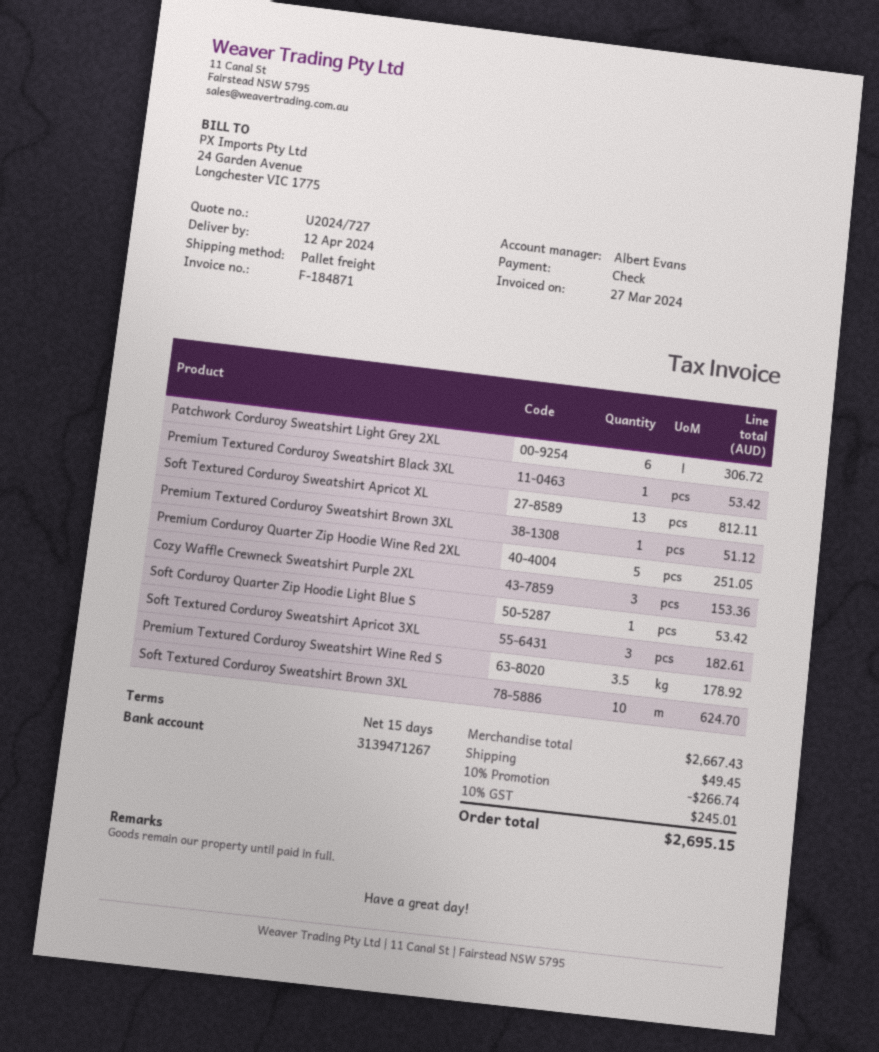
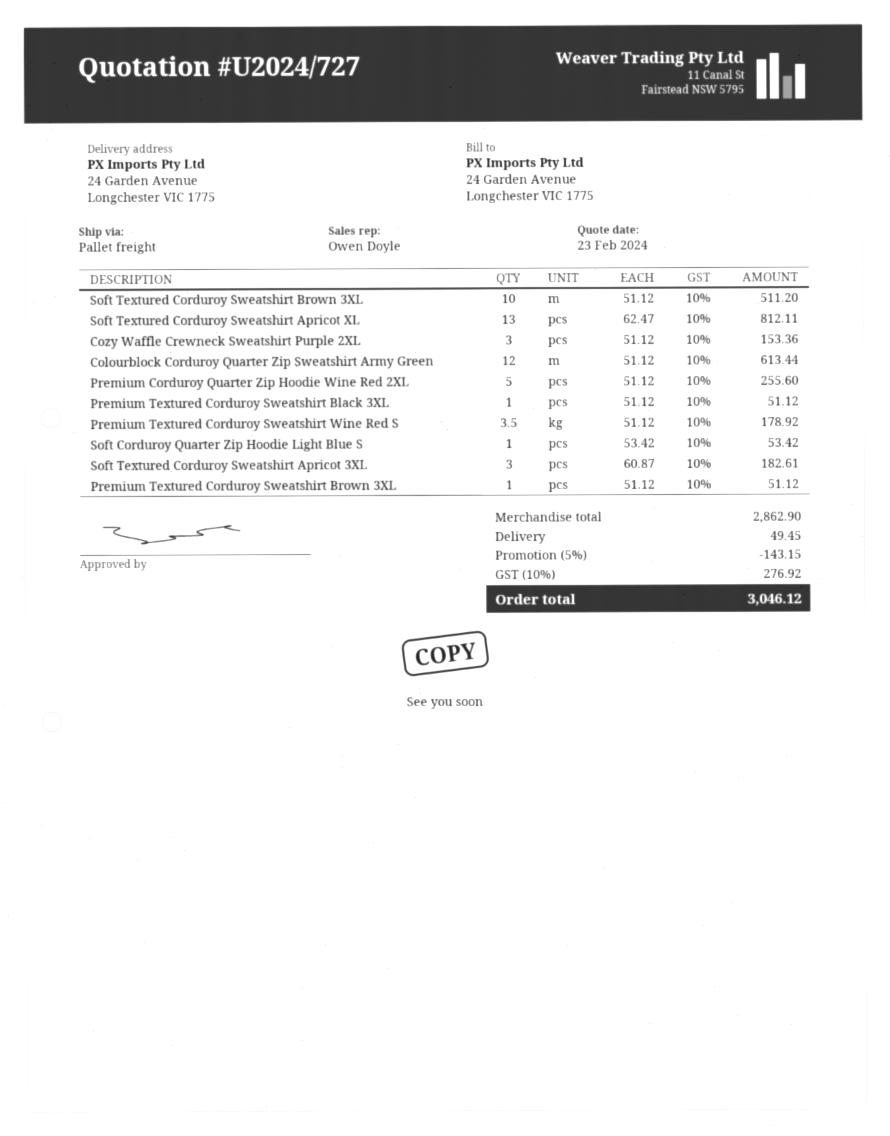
sales rep: Albert Evans -> Owen Doyle
Patchwork Corduroy Sweatshirt Light Grey 2XL: 6 for 306.72 -> none
Premium Textured Corduroy Sweatshirt Black 3XL: 1 for 53.42 -> 1 for 51.12
Premium Corduroy Quarter Zip Hoodie Wine Red 2XL: 5 for 251.05 -> 5 for 255.60
Soft Textured Corduroy Sweatshirt Brown 3XL: 10 for 624.70 -> 10 for 511.20
Colourblock Corduroy Quarter Zip Sweatshirt Army Green: none -> 12 for 613.44
subtotal: 2667.43 -> 2862.90
discount: 10% = 266.74 -> 5% = 143.15
tax: 10% = 245.01 -> 10% = 276.92
total: 2695.15 -> 3046.12

